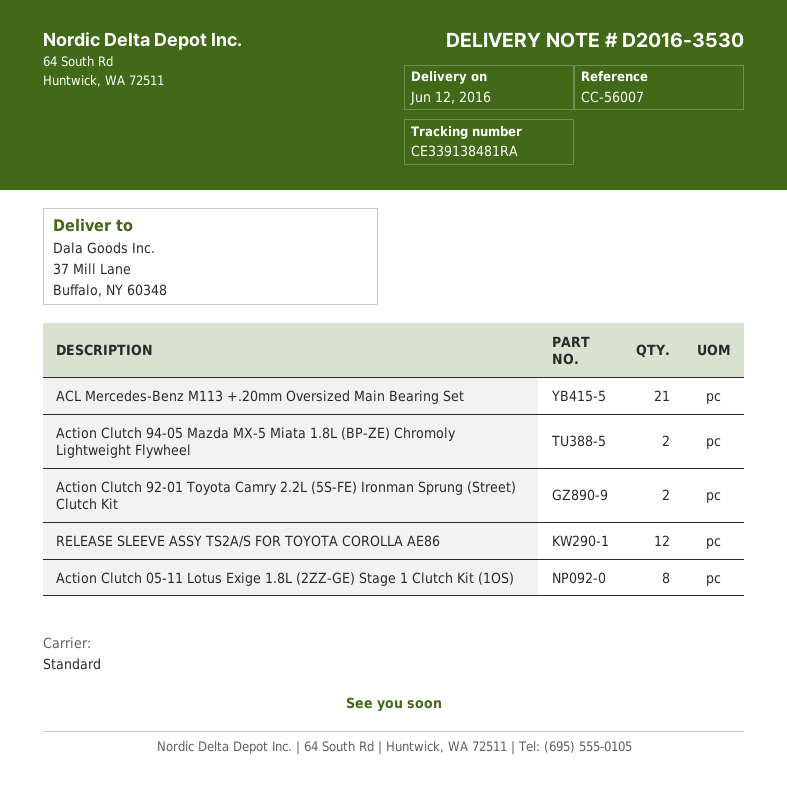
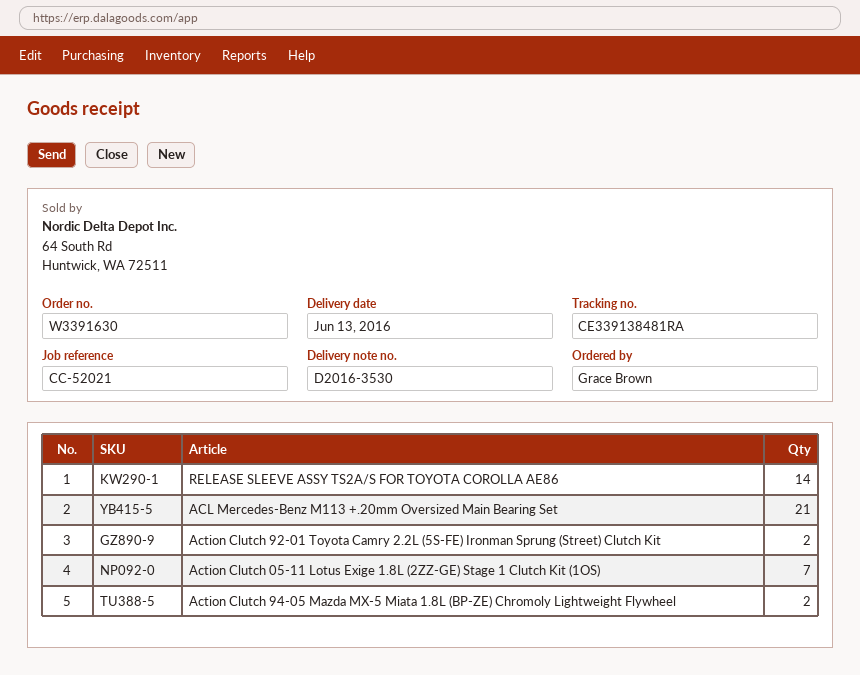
delivery date: 2016-06-12 -> 2016-06-13
reference: CC-56007 -> CC-52021
RELEASE SLEEVE ASSY TS2A/S FOR TOYOTA COROLLA AE86: 12 -> 14
Action Clutch 05-11 Lotus Exige 1.8L (2ZZ-GE) Stage 1 Clutch Kit (1OS): 8 -> 7

